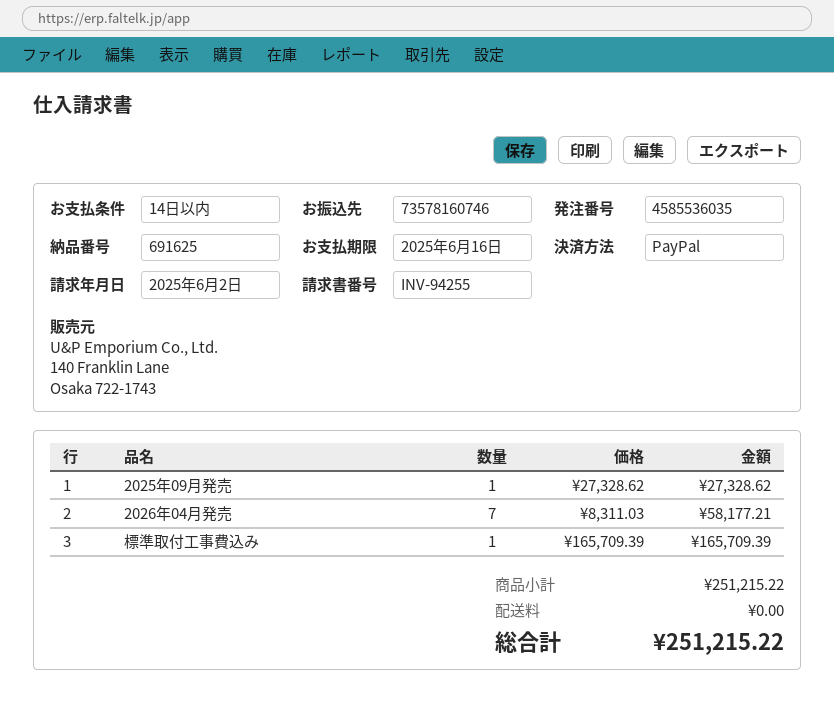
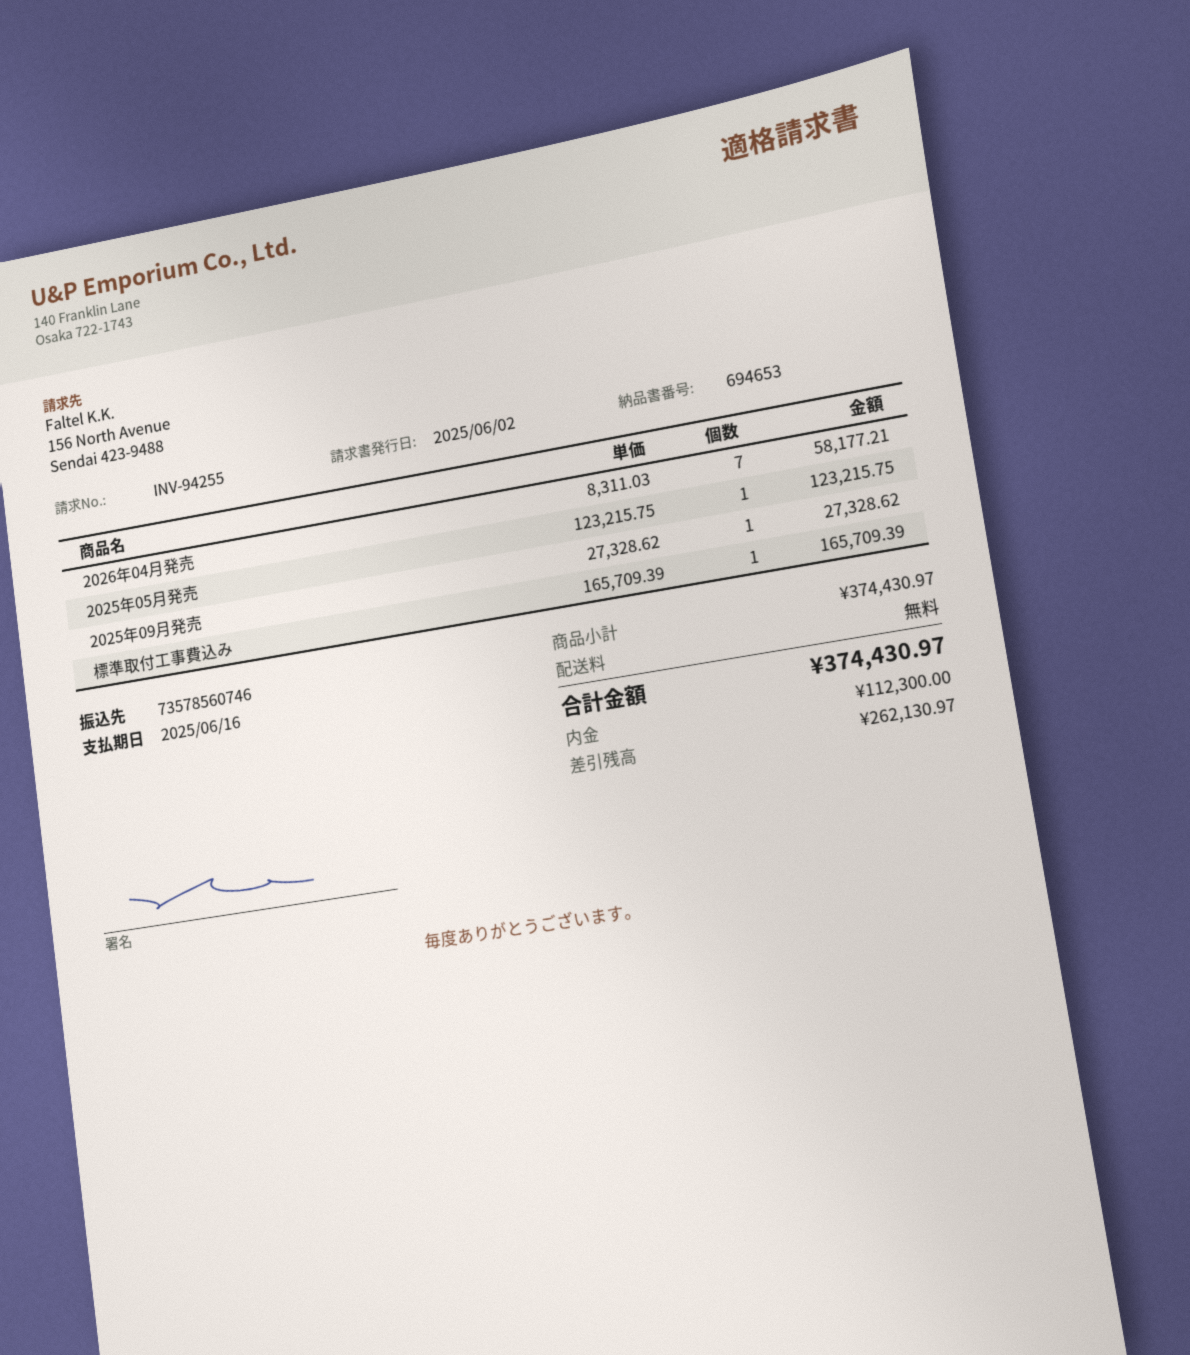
delivery note number: 691625 -> 694653
bank account: 73578160746 -> 73578560746
2025年05月発売: none -> 1 x 123215.75 = 123215.75
subtotal: 251215.22 -> 374430.97
total: 251215.22 -> 374430.97

